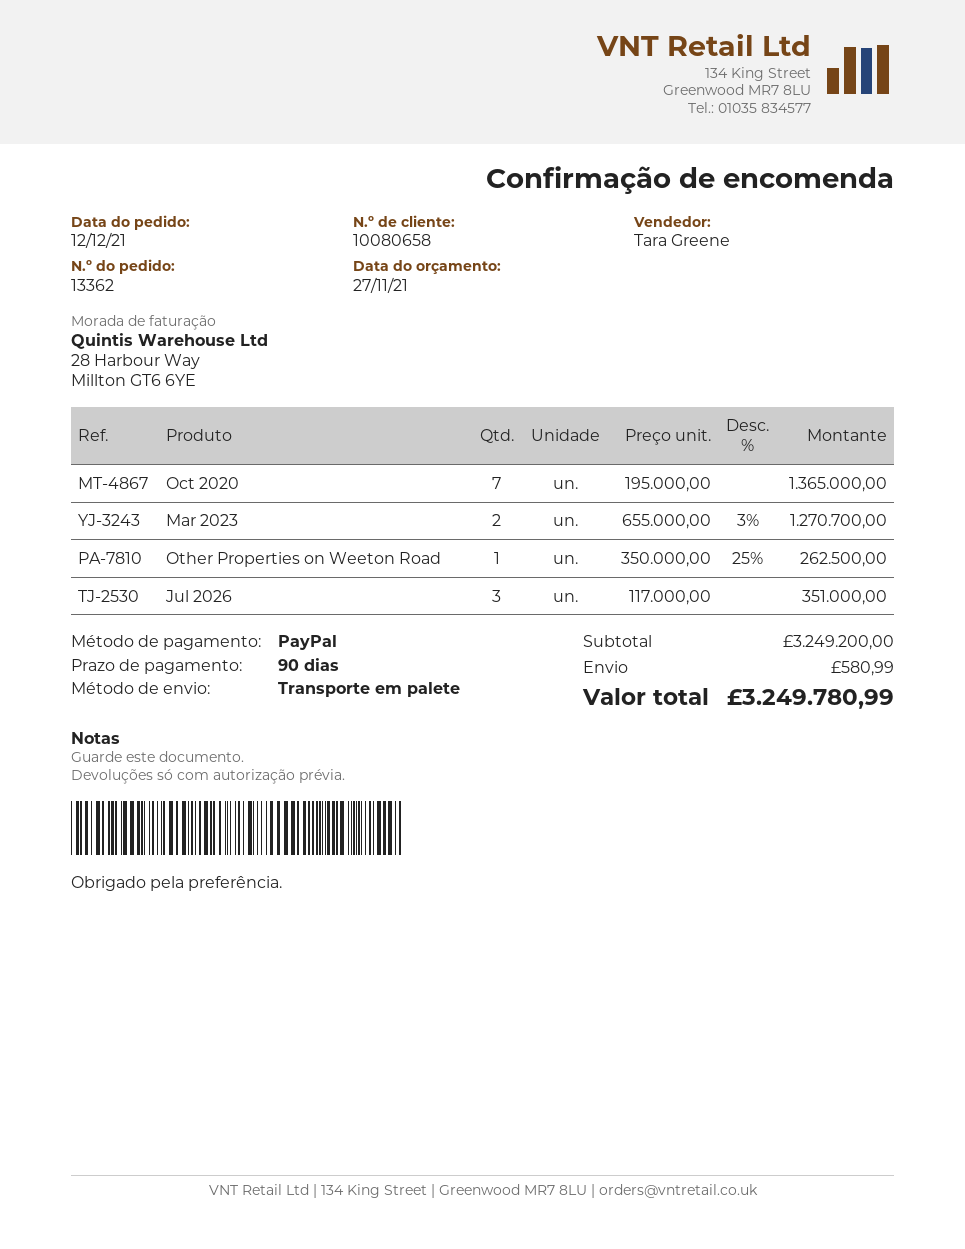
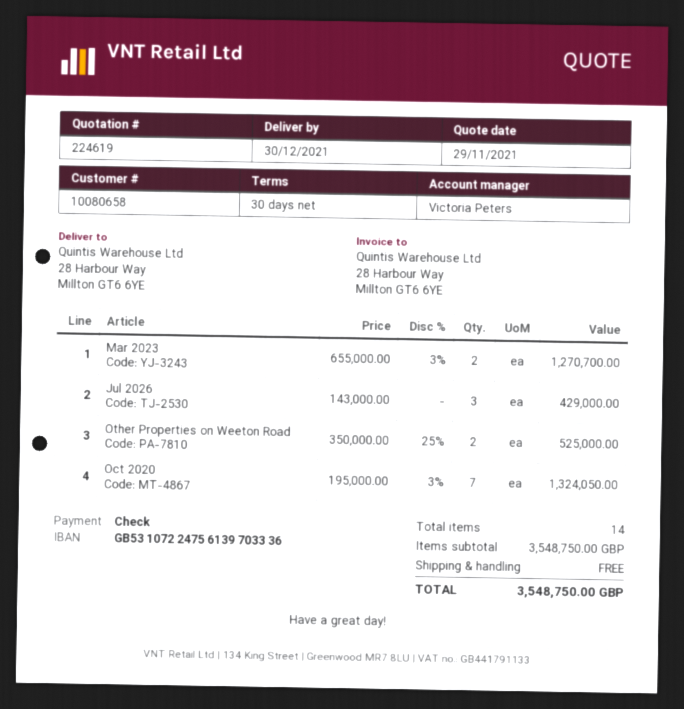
quote date: 2021-11-27 -> 2021-11-29
payment terms: 90 days -> 30 days
sales rep: Tara Greene -> Victoria Peters
payment method: PayPal -> cheque
Oct 2020: 7 x 195000.00 = 1365000.00 -> 7 x 195000.00 - 3% = 1324050.00
Other Properties on Weeton Road: 1 x 350000.00 - 25% = 262500.00 -> 2 x 350000.00 - 25% = 525000.00
Jul 2026: 3 x 117000.00 = 351000.00 -> 3 x 143000.00 = 429000.00
subtotal: 3249200.00 -> 3548750.00
shipping: 580.99 -> 0.00
total: 3249780.99 -> 3548750.00

